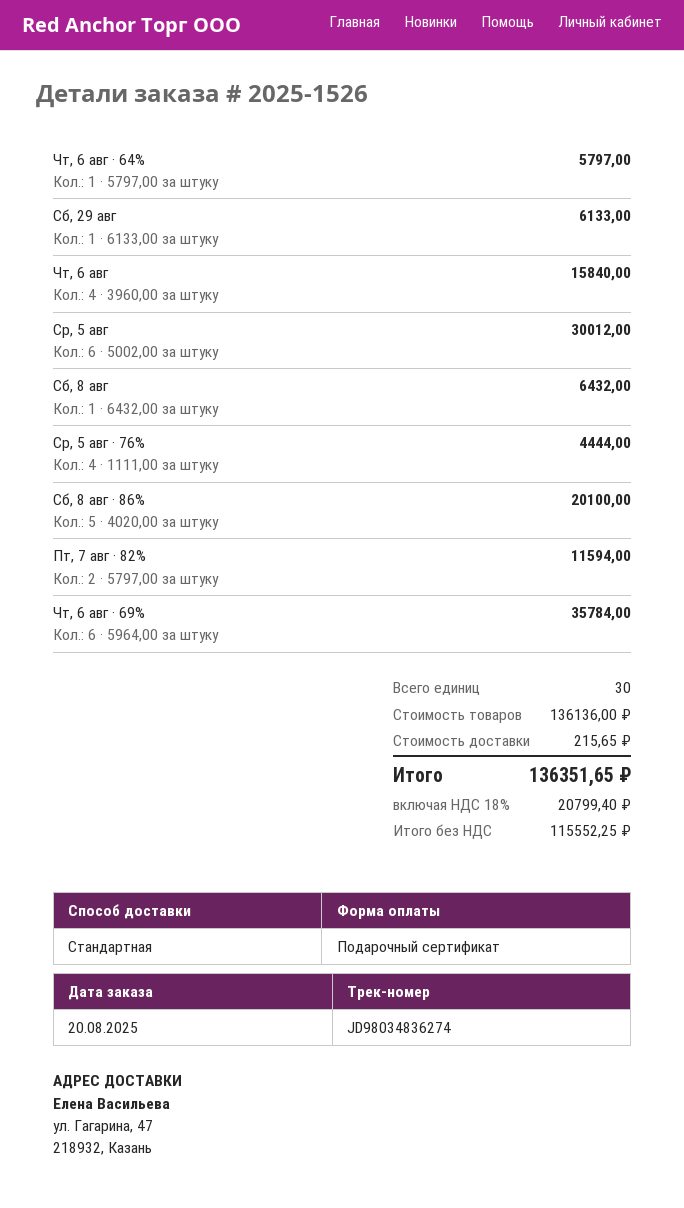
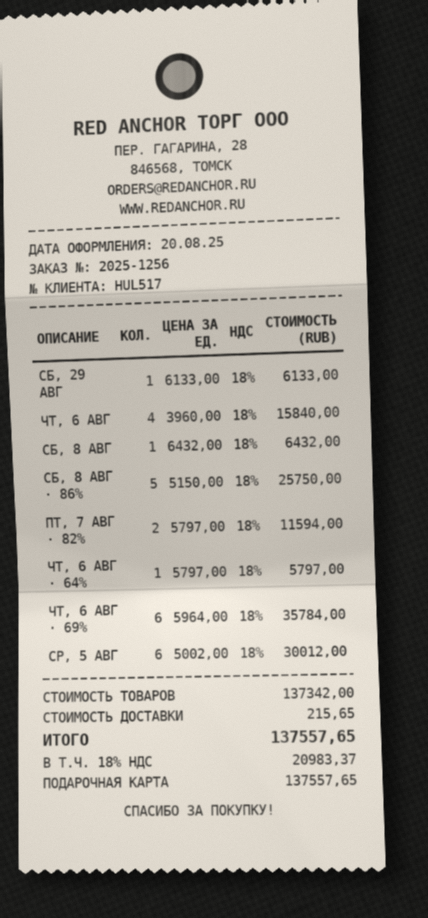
order number: 2025-1526 -> 2025-1256
Ср, 5 авг · 76%: 4 x 1111.00 = 4444.00 -> none
Сб, 8 авг · 86%: 5 x 4020.00 = 20100.00 -> 5 x 5150.00 = 25750.00
subtotal: 136136.00 -> 137342.00
tax: 18% = 20799.40 -> 18% = 20983.37
total: 136351.65 -> 137557.65

